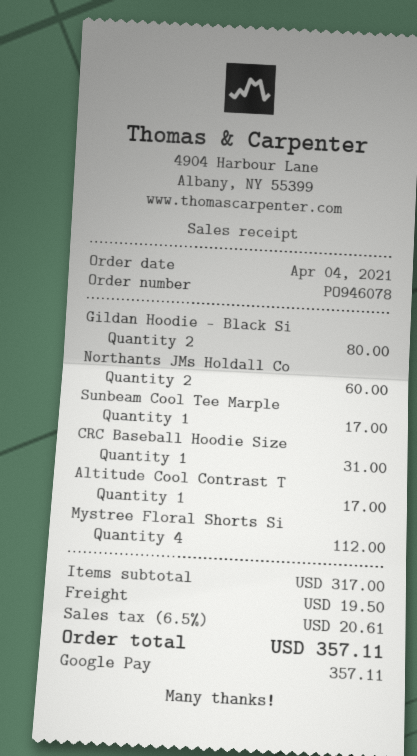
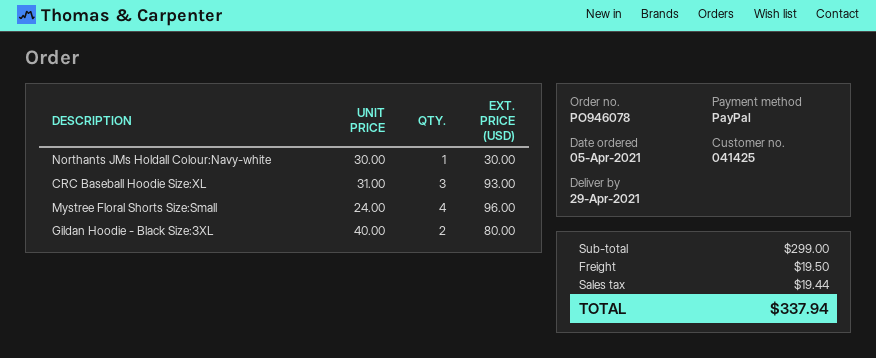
order date: 2021-04-04 -> 2021-04-05
payment method: Google Pay -> PayPal
Northants JMs Holdall Co: 2 for 60.00 -> 1 for 30.00
Sunbeam Cool Tee Marple: 1 for 17.00 -> none
CRC Baseball Hoodie Size: 1 for 31.00 -> 3 for 93.00
Altitude Cool Contrast T: 1 for 17.00 -> none
Mystree Floral Shorts Si: 4 for 112.00 -> 4 for 96.00
subtotal: 317.00 -> 299.00
tax: 20.61 -> 19.44
total: 357.11 -> 337.94

